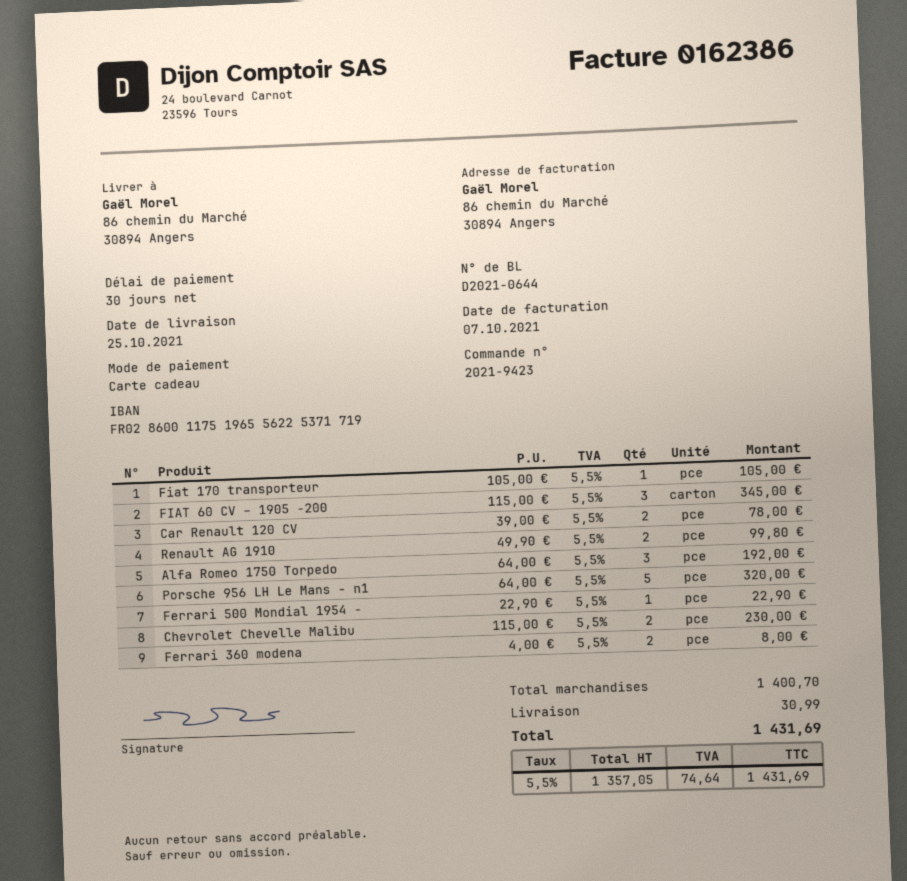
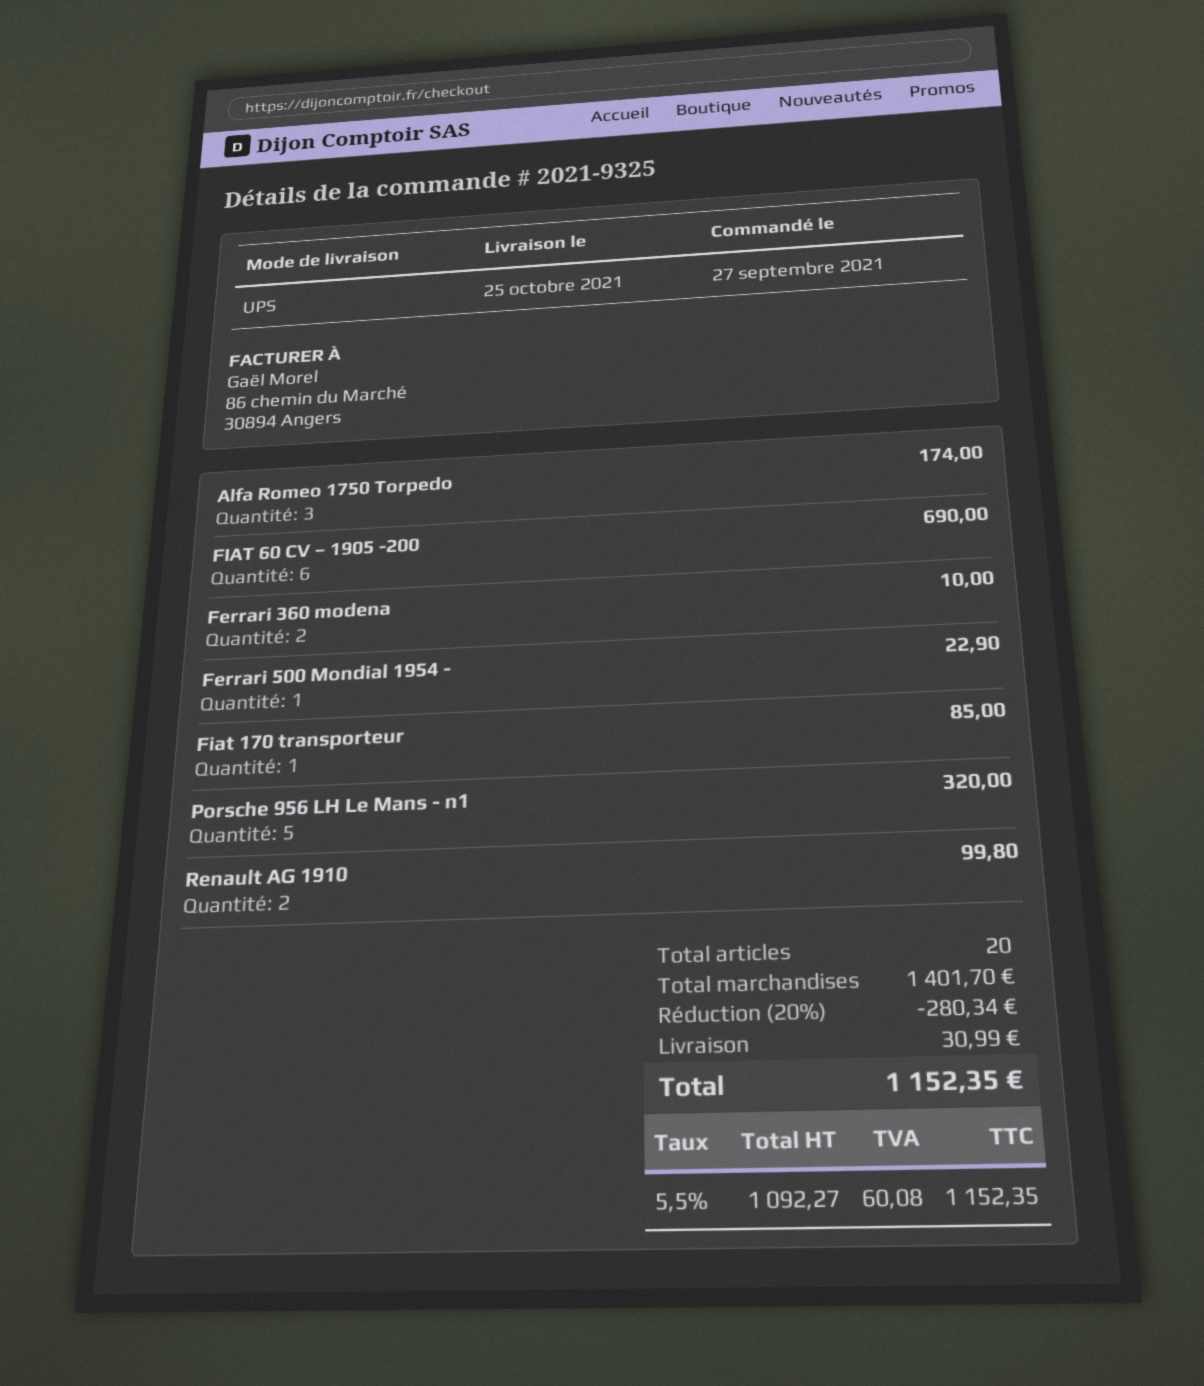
order number: 2021-9423 -> 2021-9325
Fiat 170 transporteur: 1 for 105.00 -> 1 for 85.00
FIAT 60 CV – 1905 -200: 3 for 345.00 -> 6 for 690.00
Car Renault 120 CV: 2 for 78.00 -> none
Alfa Romeo 1750 Torpedo: 3 for 192.00 -> 3 for 174.00
Chevrolet Chevelle Malibu: 2 for 230.00 -> none
Ferrari 360 modena: 2 for 8.00 -> 2 for 10.00
subtotal: 1400.70 -> 1401.70
discount: none -> 20% = 280.34
net: 1357.05 -> 1092.27
tax: 5.5% = 74.64 -> 5.5% = 60.08
total: 1431.69 -> 1152.35

